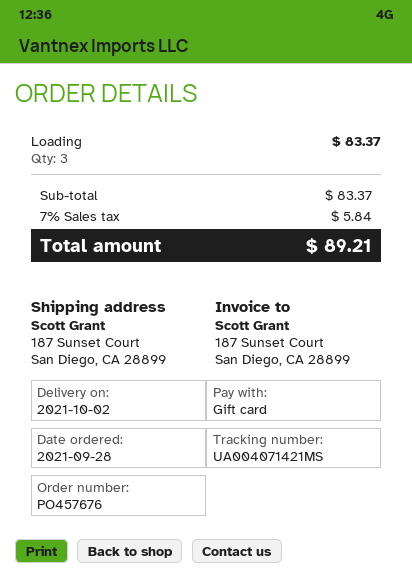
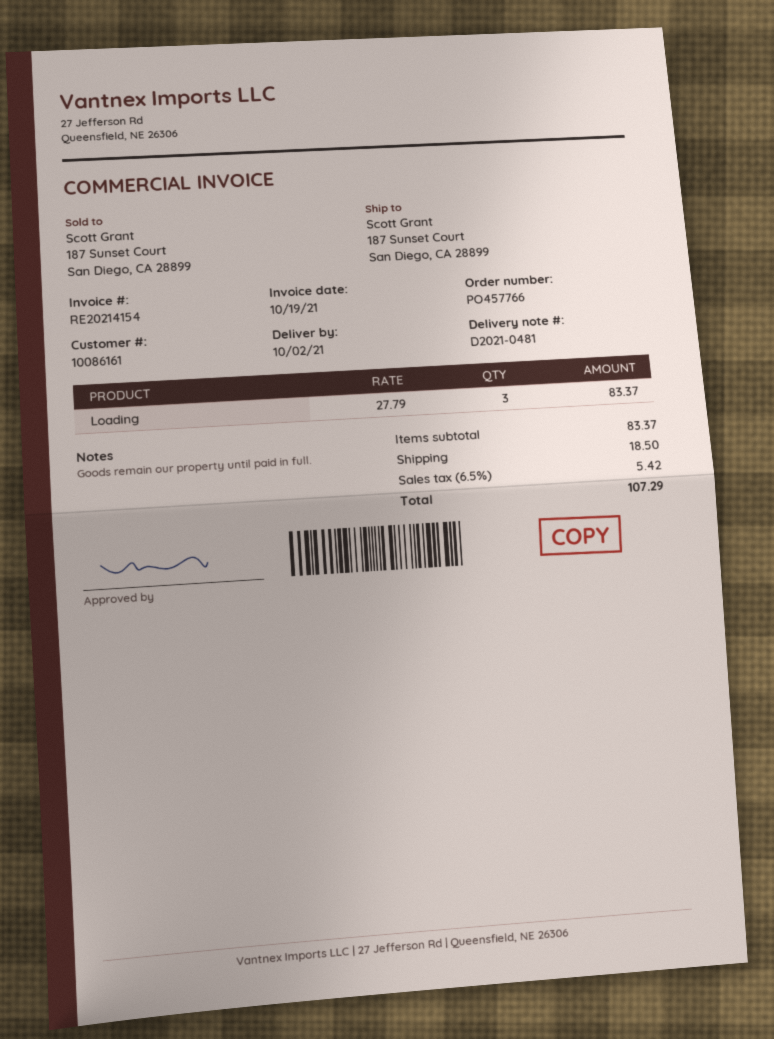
order number: PO457676 -> PO457766
shipping: none -> 18.50
tax: 7% = 5.84 -> 6.5% = 5.42
total: 89.21 -> 107.29

